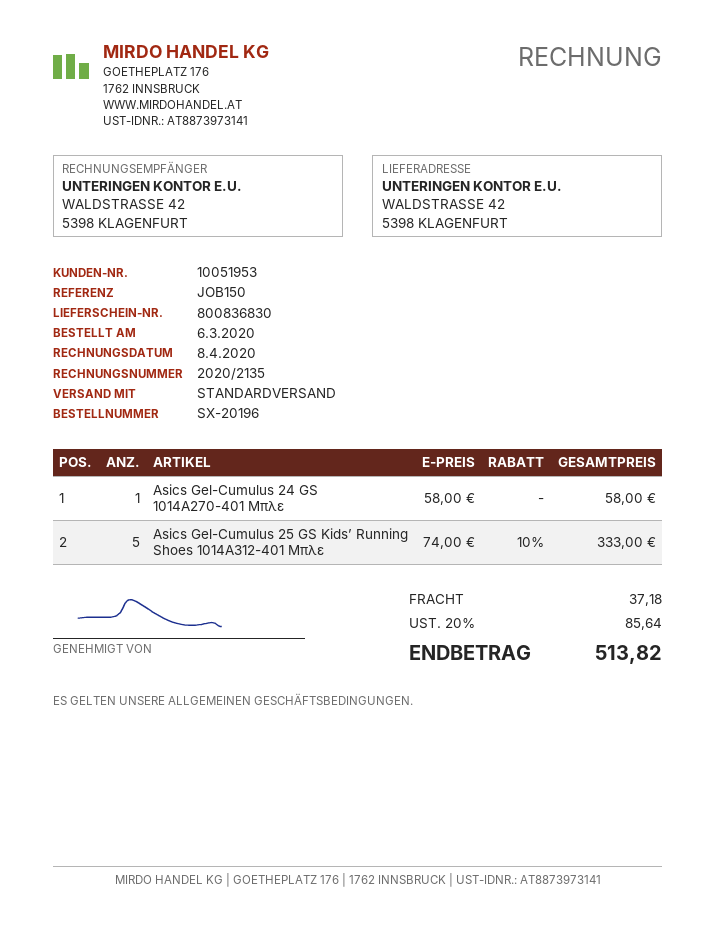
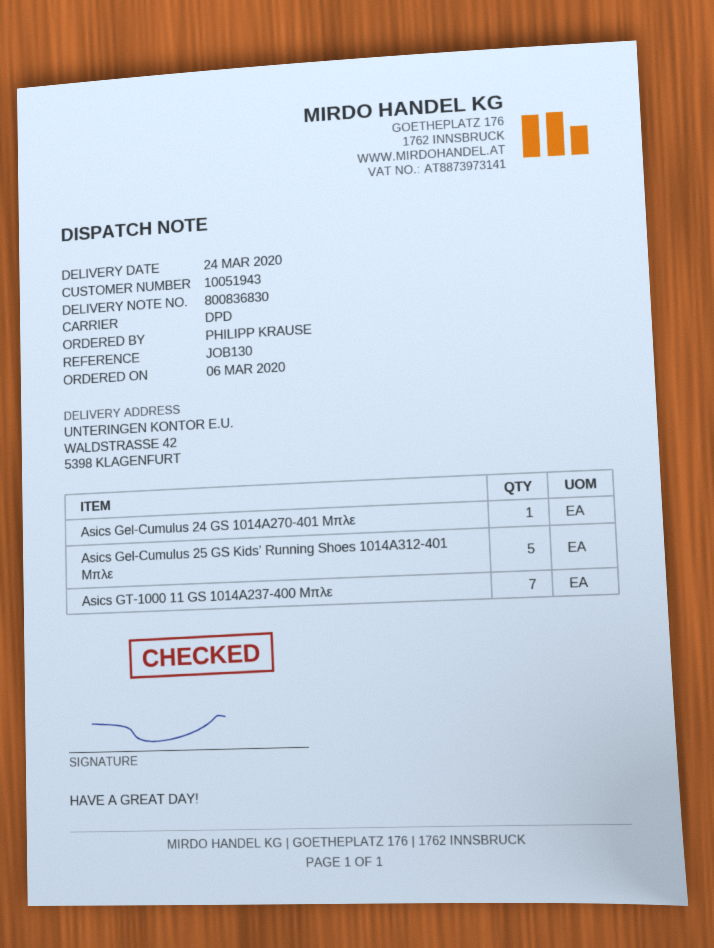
customer number: 10051953 -> 10051943
reference: JOB150 -> JOB130
shipping method: standard -> DPD
Asics GT-1000 11 GS 1014A237-400 Μπλε: none -> 7

